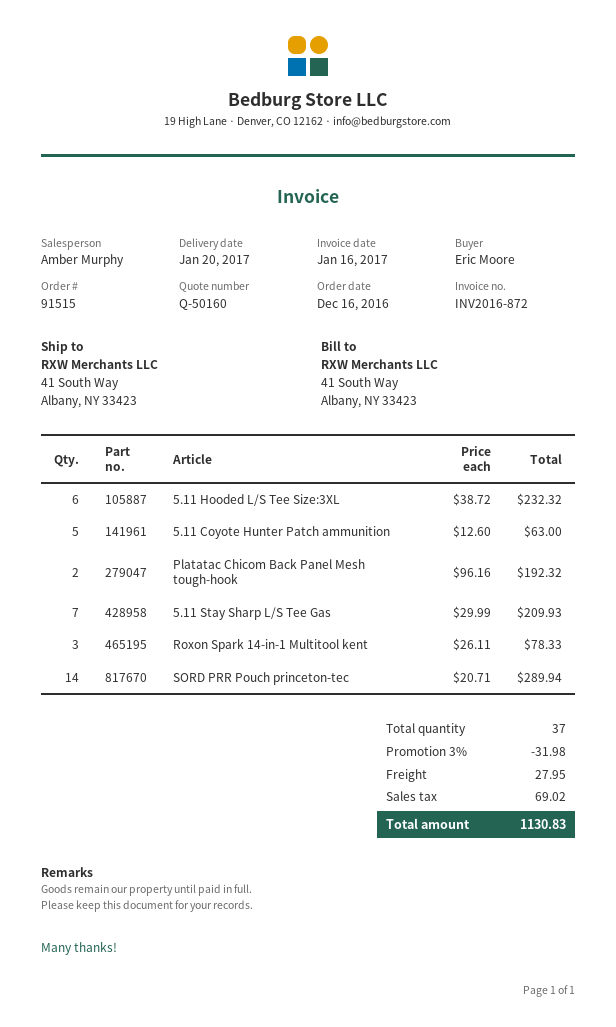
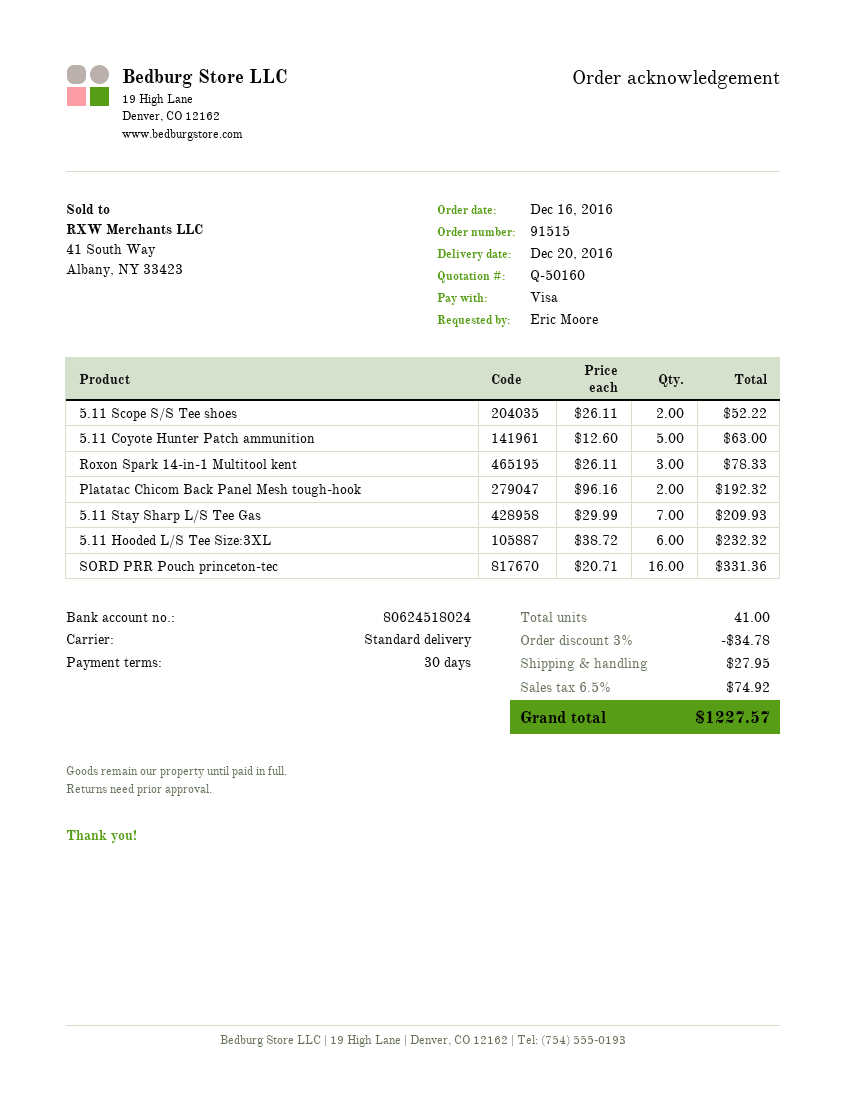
delivery date: 2017-01-20 -> 2016-12-20
SORD PRR Pouch princeton-tec: 14 x 20.71 = 289.94 -> 16 x 20.71 = 331.36
5.11 Scope S/S Tee shoes: none -> 2 x 26.11 = 52.22
total quantity: 37 -> 41
discount: 3% = 31.98 -> 3% = 34.78
tax: 69.02 -> 74.92
total: 1130.83 -> 1227.57

